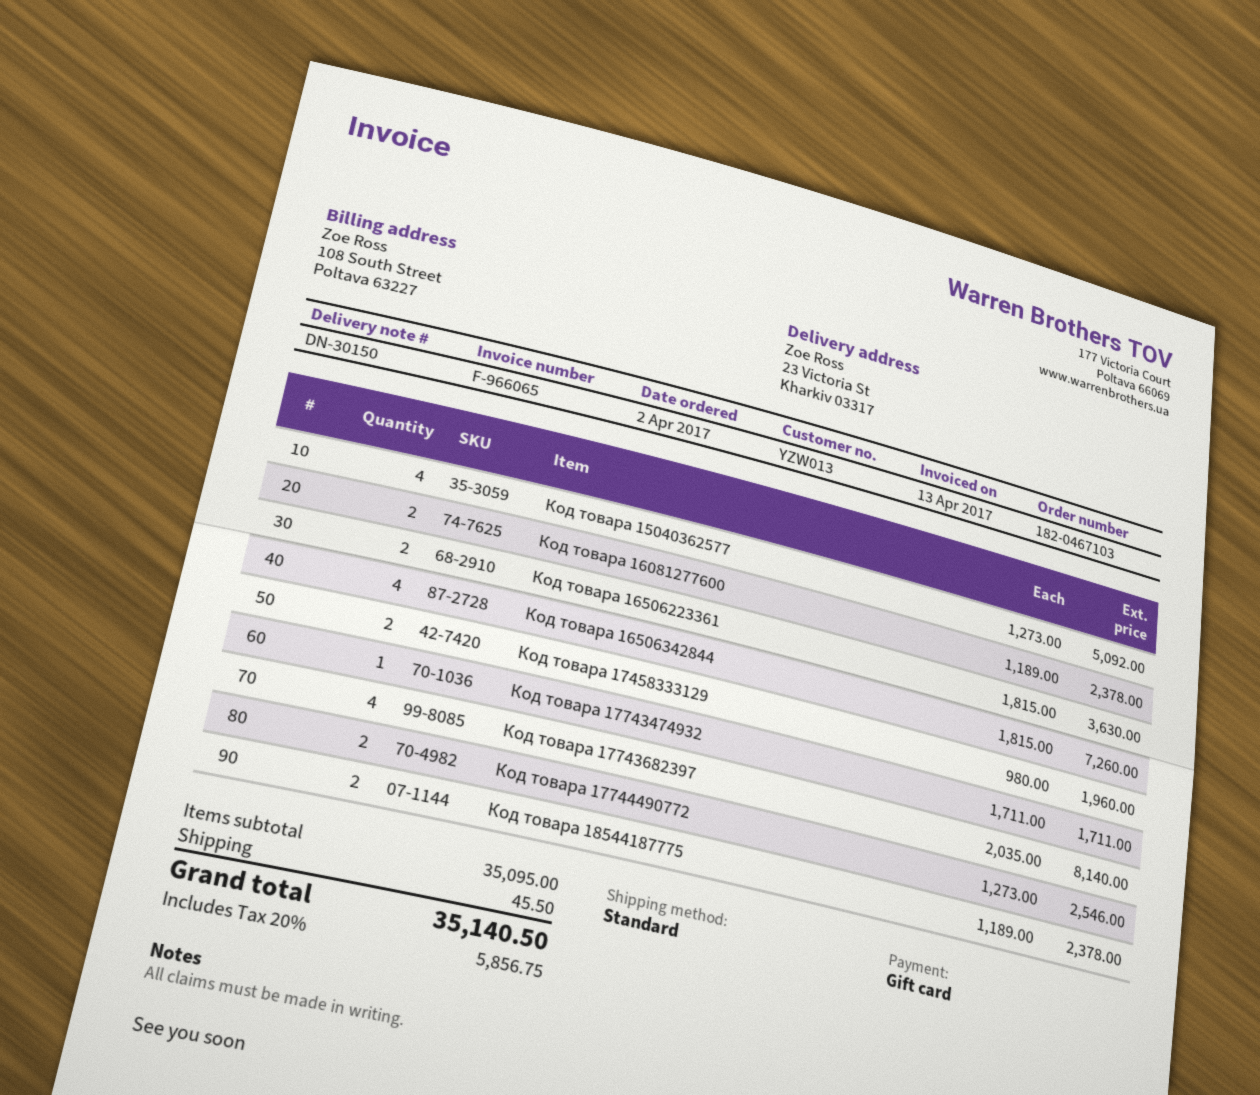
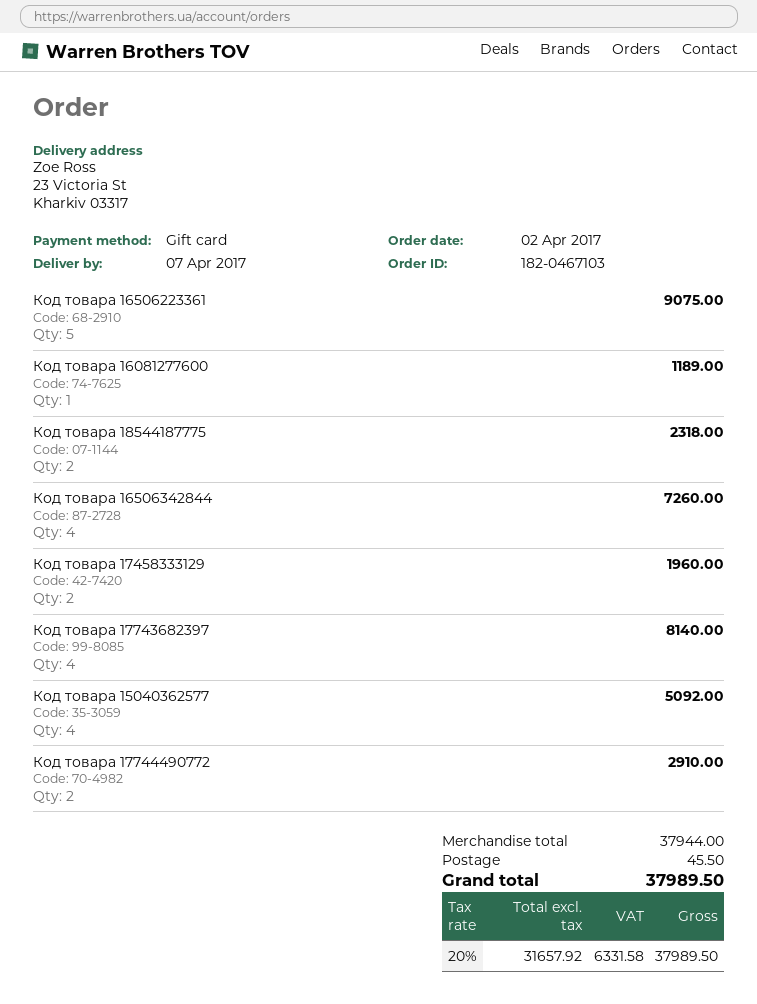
Код товара 16081277600: 2 for 2378.00 -> 1 for 1189.00
Код товара 16506223361: 2 for 3630.00 -> 5 for 9075.00
Код товара 17743474932: 1 for 1711.00 -> none
Код товара 17744490772: 2 for 2546.00 -> 2 for 2910.00
Код товара 18544187775: 2 for 2378.00 -> 2 for 2318.00
subtotal: 35095.00 -> 37944.00
tax: 20% = 5856.75 -> 20% = 6331.58
total: 35140.50 -> 37989.50

